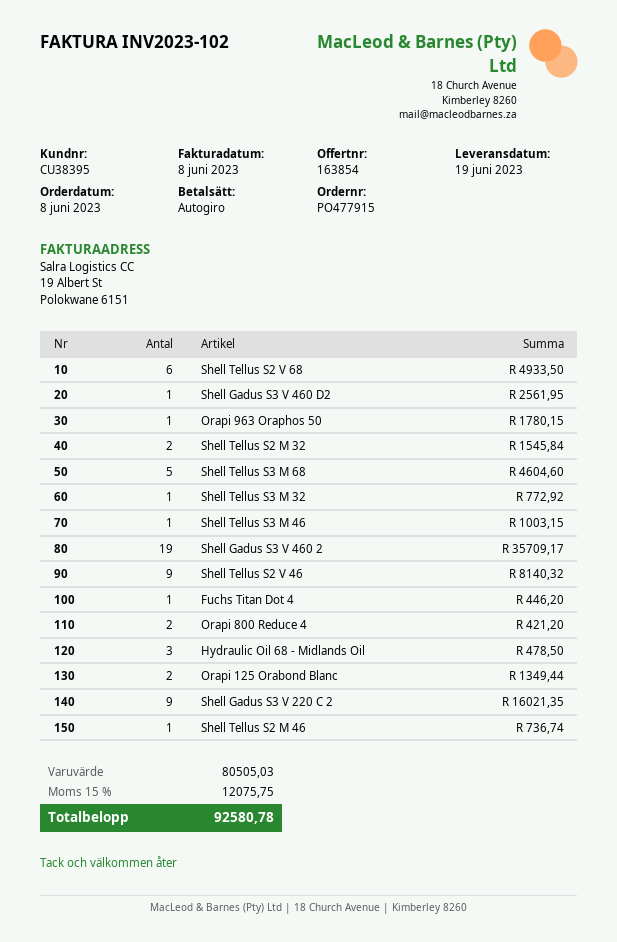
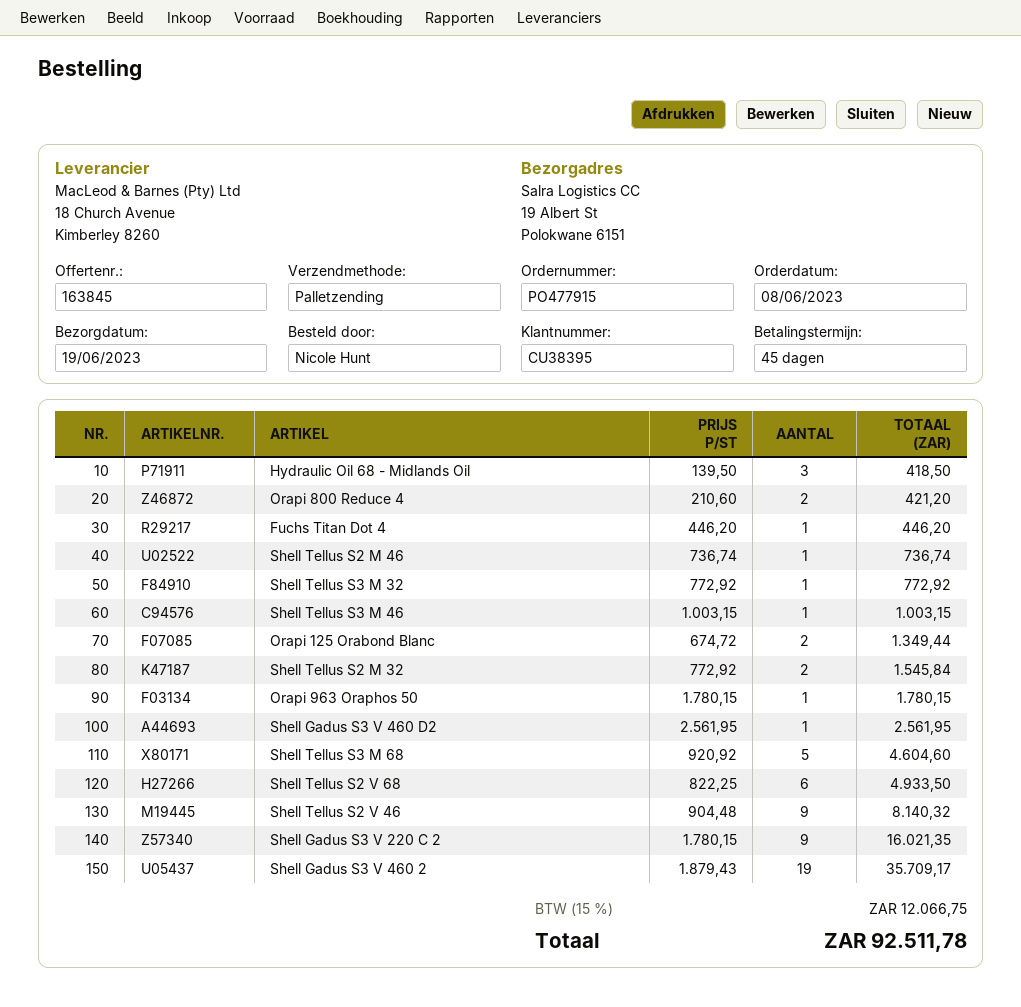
quote number: 163854 -> 163845
Hydraulic Oil 68 - Midlands Oil: 3 for 478.50 -> 3 for 418.50
tax: 15% = 12075.75 -> 15% = 12066.75
total: 92580.78 -> 92511.78

